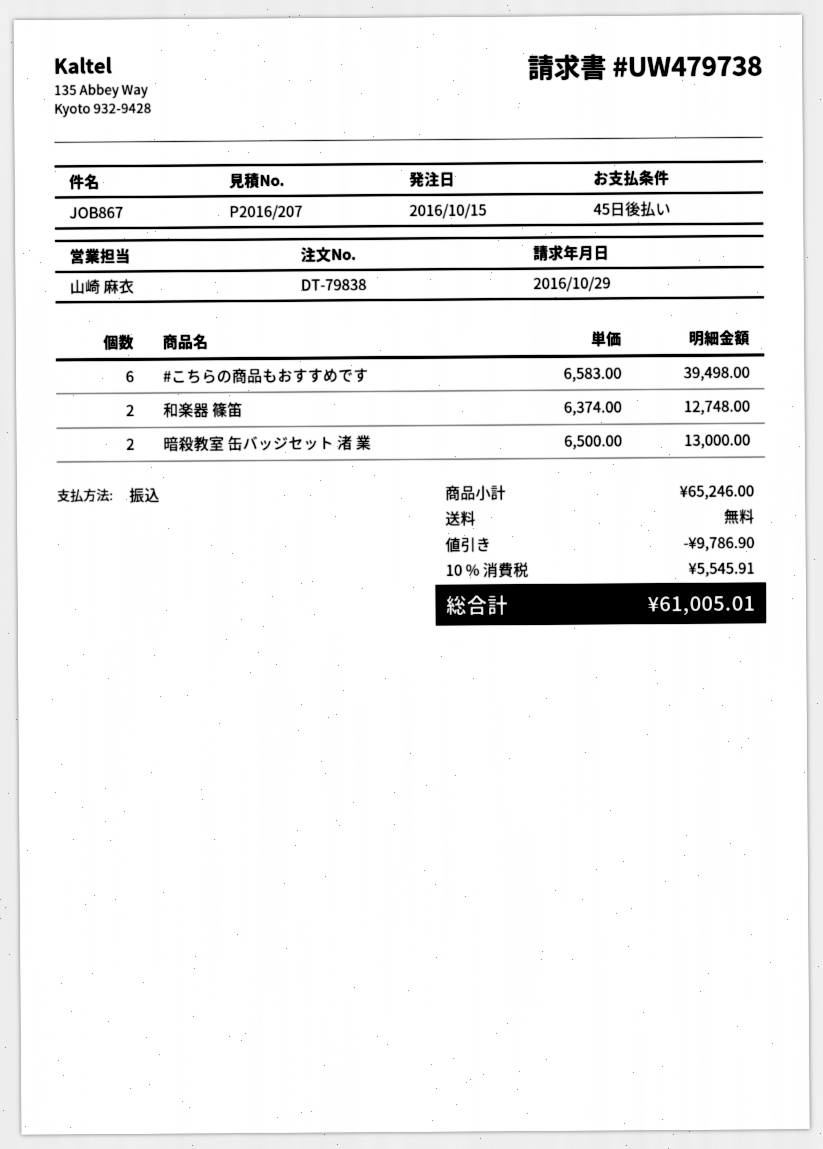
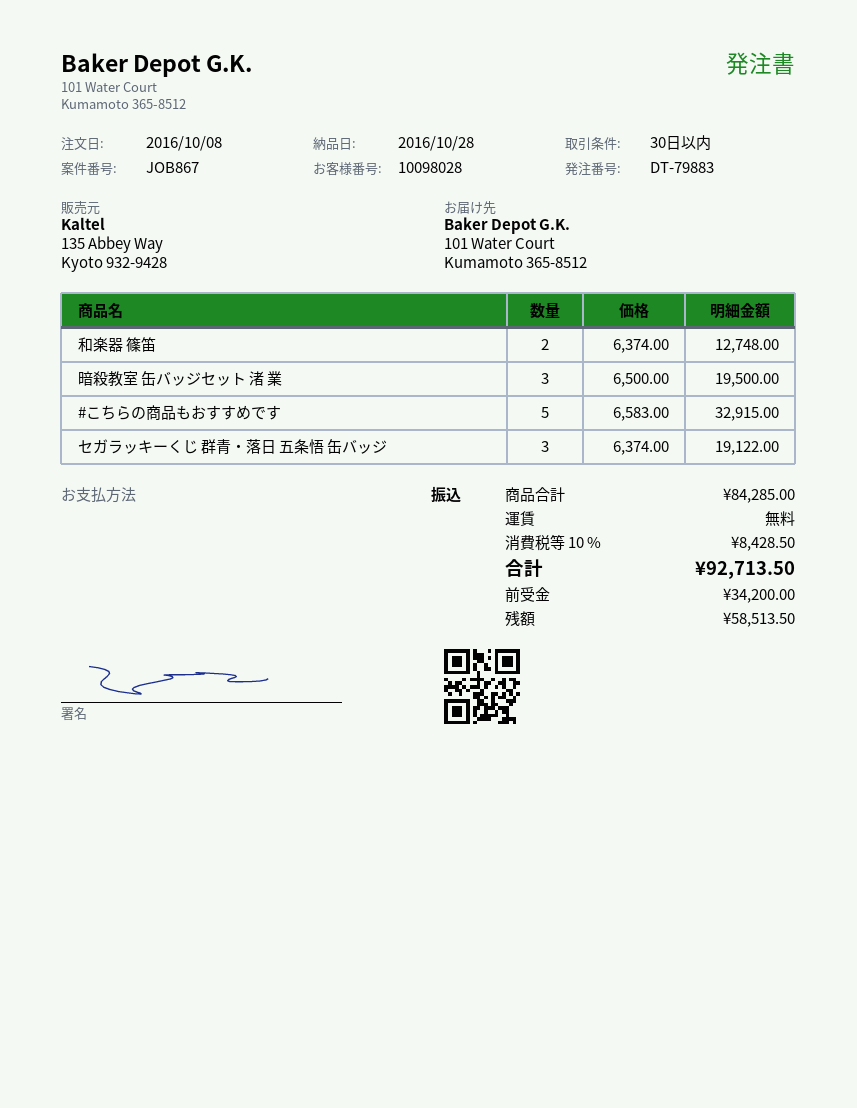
order number: DT-79838 -> DT-79883
order date: 2016-10-15 -> 2016-10-08
payment terms: 45 days -> 30 days
#こちらの商品もおすすめです: 6 x 6583.00 = 39498.00 -> 5 x 6583.00 = 32915.00
暗殺教室 缶バッジセット 渚 業: 2 x 6500.00 = 13000.00 -> 3 x 6500.00 = 19500.00
セガラッキーくじ 群青・落日 五条悟 缶バッジ: none -> 3 x 6374.00 = 19122.00
subtotal: 65246.00 -> 84285.00
discount: 9786.90 -> none
tax: 10% = 5545.91 -> 10% = 8428.50
total: 61005.01 -> 92713.50

